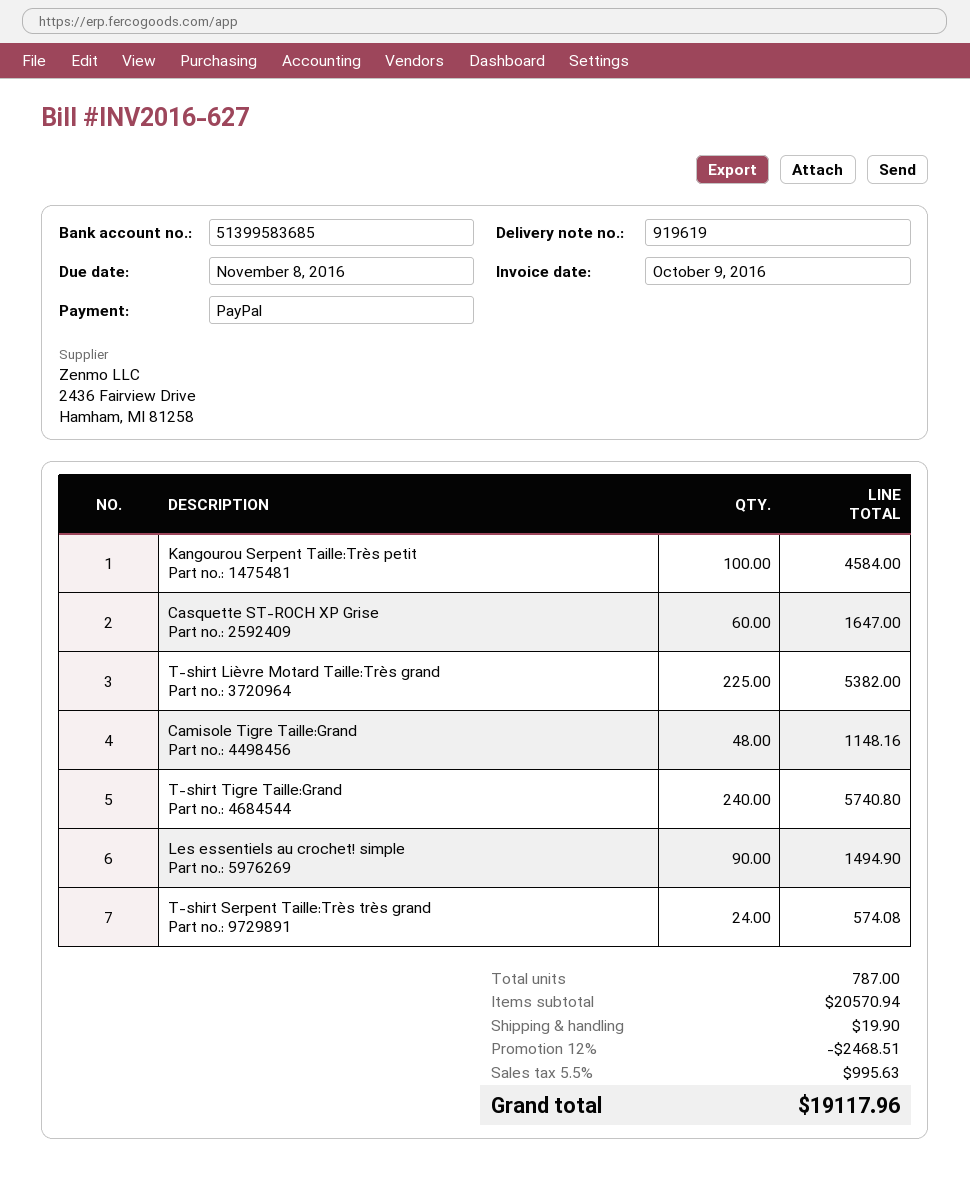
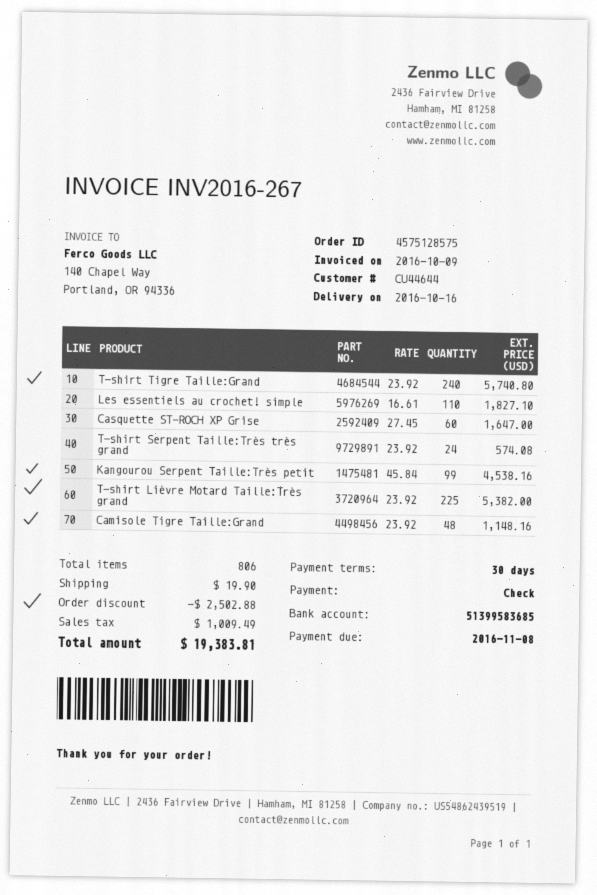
invoice number: INV2016-627 -> INV2016-267
payment method: PayPal -> cheque
Kangourou Serpent Taille:Très petit: 100 for 4584.00 -> 99 for 4538.16
Les essentiels au crochet! simple: 90 for 1494.90 -> 110 for 1827.10
total quantity: 787 -> 806
discount: 2468.51 -> 2502.88
tax: 995.63 -> 1009.49
total: 19117.96 -> 19383.81

